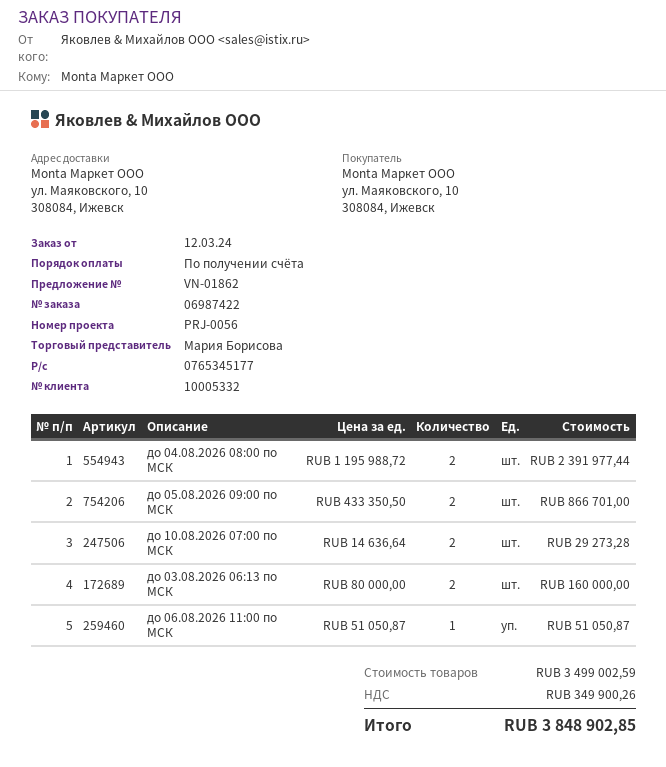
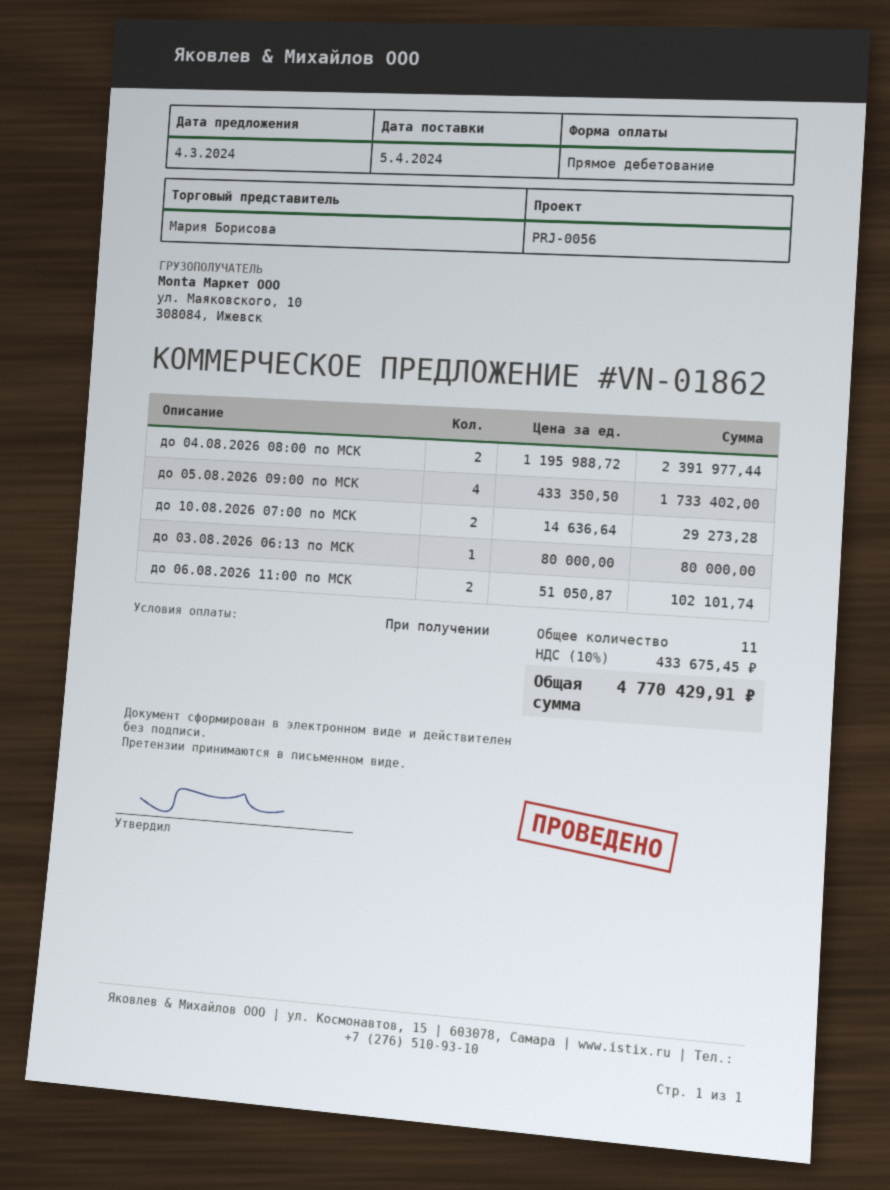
до 05.08.2026 09:00 по МСК: 2 x 433350.50 = 866701.00 -> 4 x 433350.50 = 1733402.00
до 03.08.2026 06:13 по МСК: 2 x 80000.00 = 160000.00 -> 1 x 80000.00 = 80000.00
до 06.08.2026 11:00 по МСК: 1 x 51050.87 = 51050.87 -> 2 x 51050.87 = 102101.74
tax: 349900.26 -> 433675.45
total: 3848902.85 -> 4770429.91

